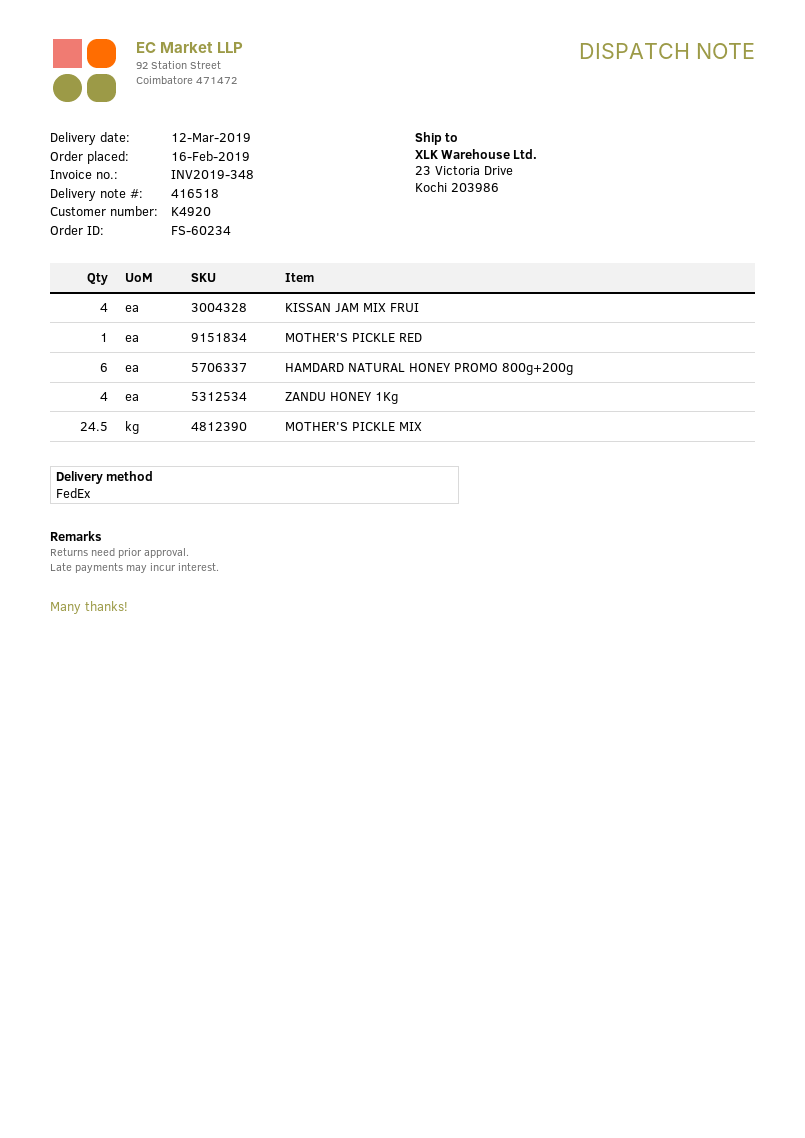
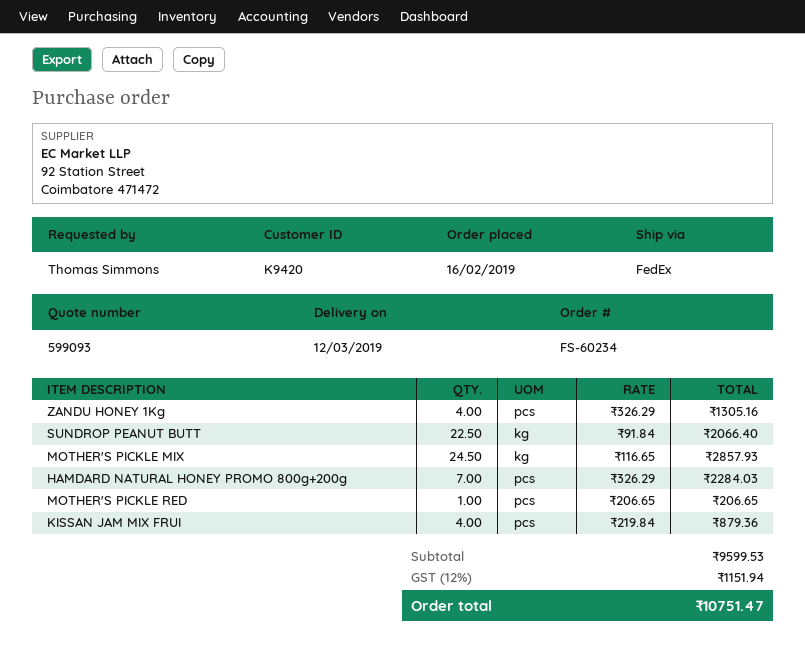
customer number: K4920 -> K9420
HAMDARD NATURAL HONEY PROMO 800g+200g: 6 -> 7
SUNDROP PEANUT BUTT: none -> 22.5

